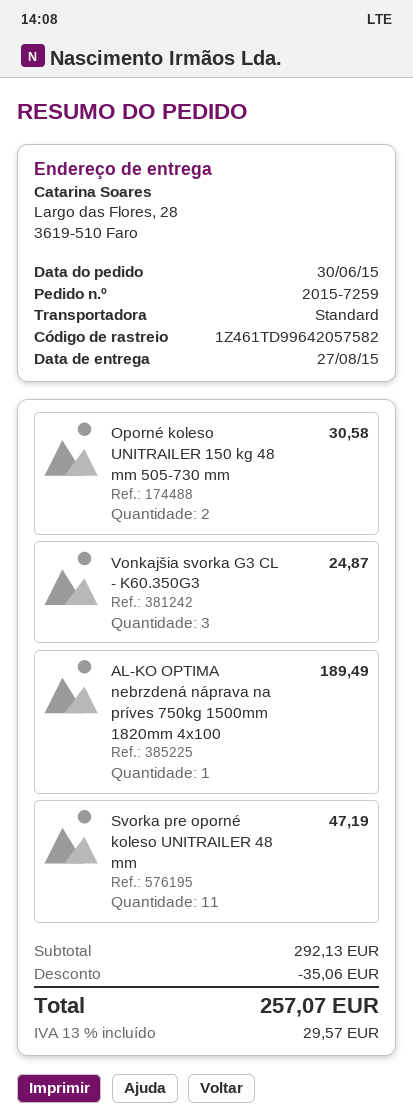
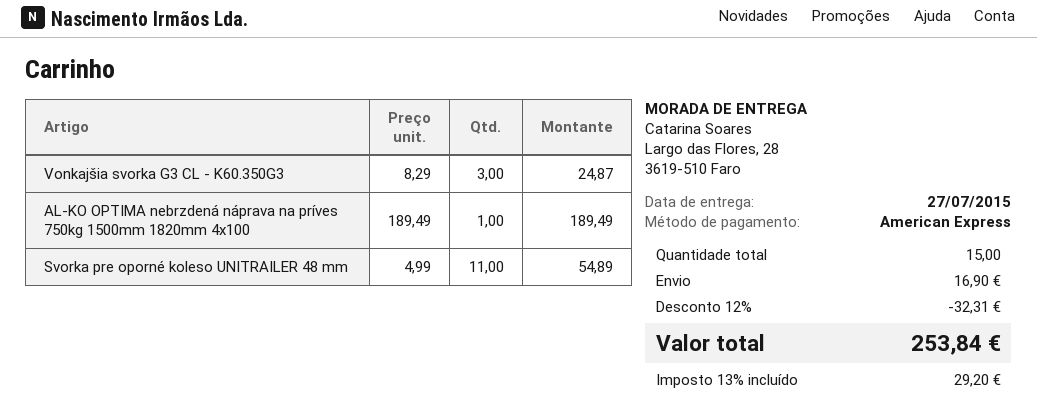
delivery date: 2015-08-27 -> 2015-07-27
Oporné koleso UNITRAILER 150 kg 48 mm 505-730 mm: 2 for 30.58 -> none
Svorka pre oporné koleso UNITRAILER 48 mm: 11 for 47.19 -> 11 for 54.89
discount: 35.06 -> 32.31
shipping: none -> 16.90
tax: 13% = 29.57 -> 13% = 29.20
total: 257.07 -> 253.84

